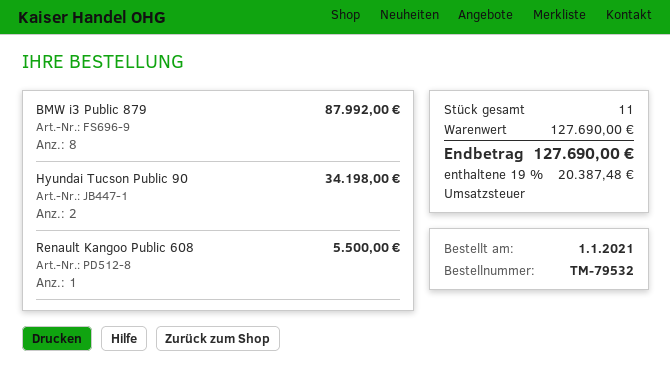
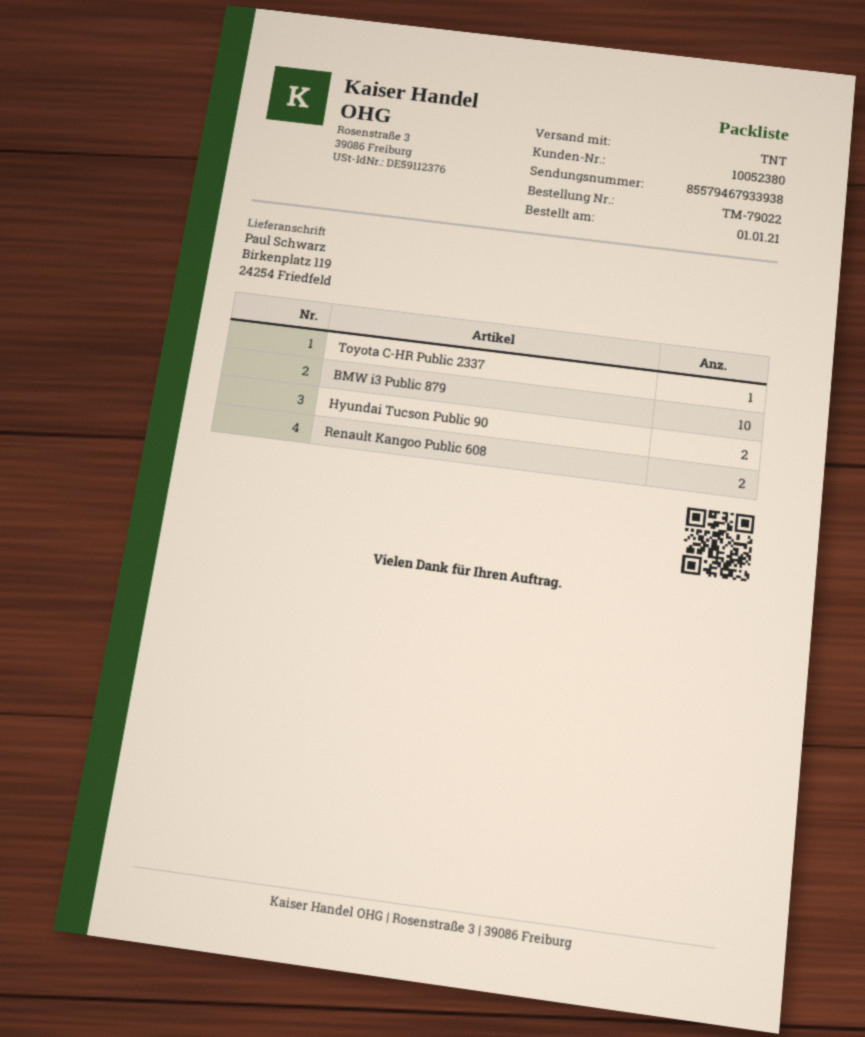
order number: TM-79532 -> TM-79022
BMW i3 Public 879: 8 -> 10
Renault Kangoo Public 608: 1 -> 2
Toyota C-HR Public 2337: none -> 1

